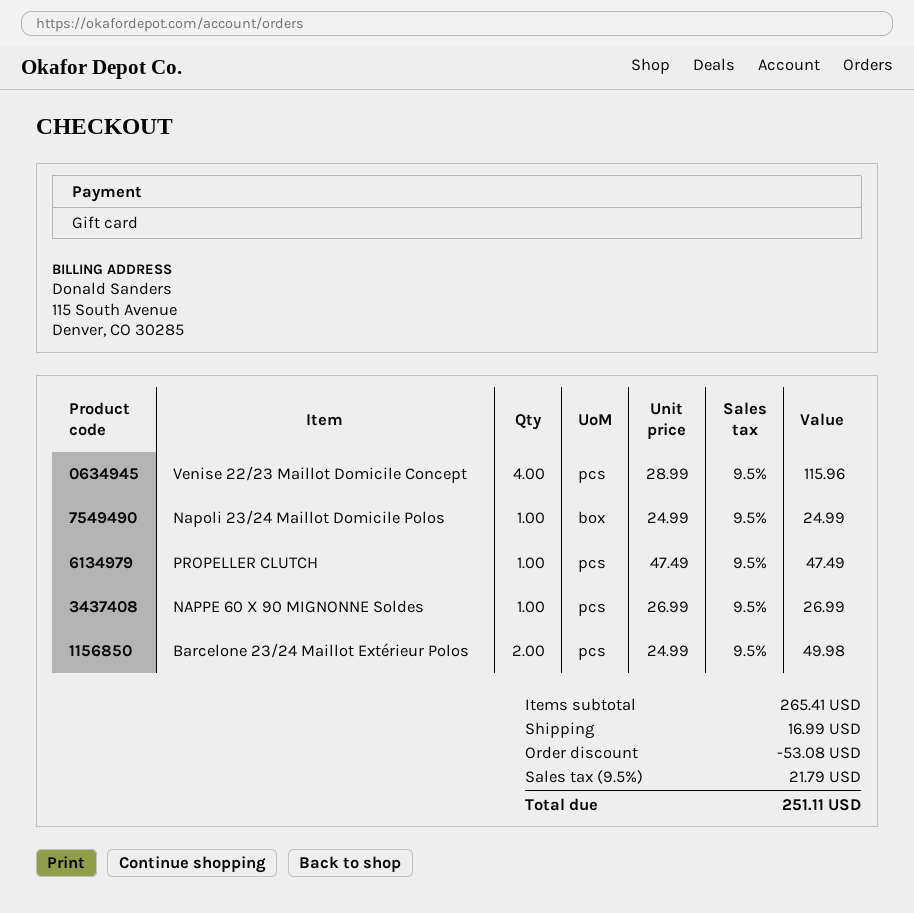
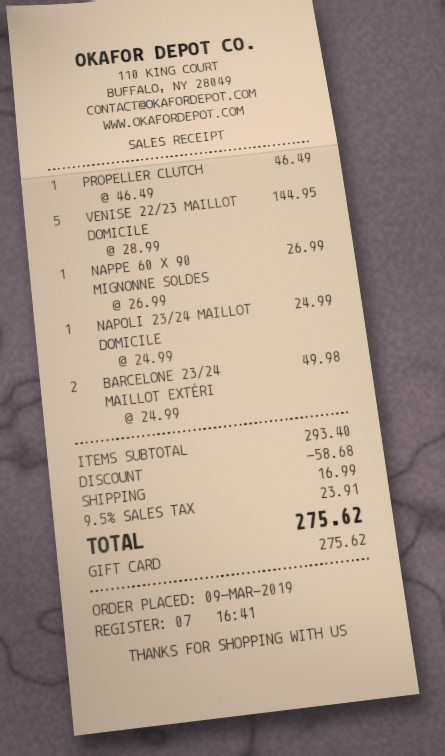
Venise 22/23 Maillot Domicile Concept: 4 x 28.99 = 115.96 -> 5 x 28.99 = 144.95
PROPELLER CLUTCH: 1 x 47.49 = 47.49 -> 1 x 46.49 = 46.49
subtotal: 265.41 -> 293.40
discount: 53.08 -> 58.68
tax: 9.5% = 21.79 -> 9.5% = 23.91
total: 251.11 -> 275.62

